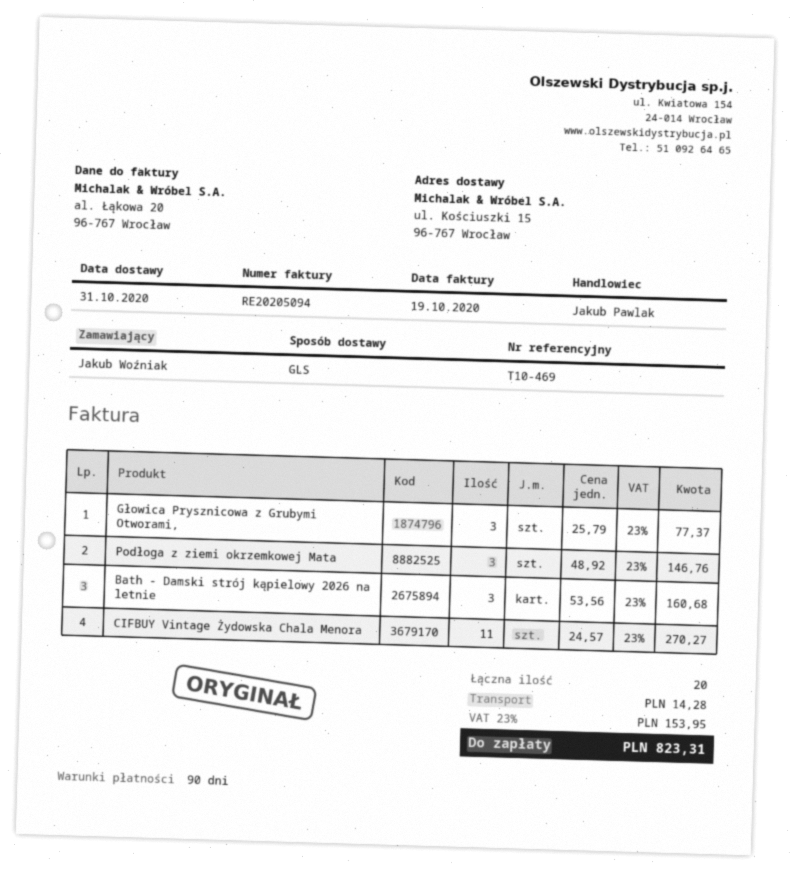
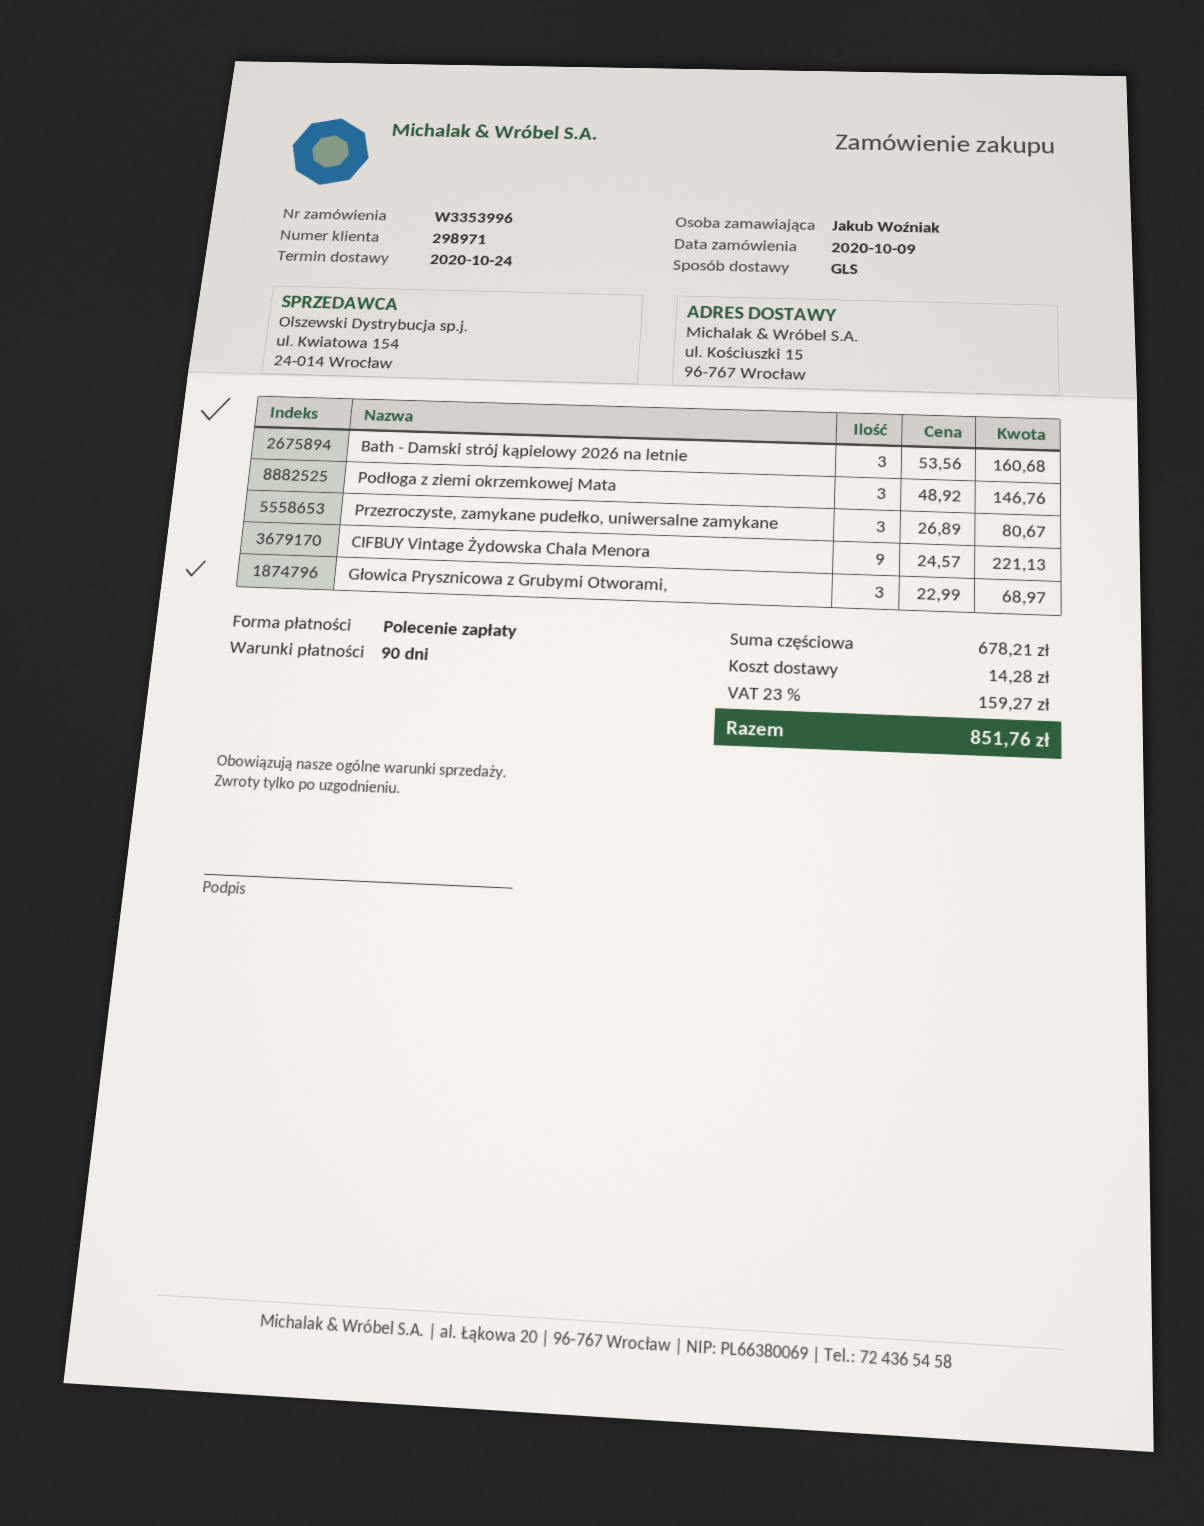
delivery date: 2020-10-31 -> 2020-10-24
Głowica Prysznicowa z Grubymi Otworami,: 3 x 25.79 = 77.37 -> 3 x 22.99 = 68.97
CIFBUY Vintage Żydowska Chala Menora: 11 x 24.57 = 270.27 -> 9 x 24.57 = 221.13
Przezroczyste, zamykane pudełko, uniwersalne zamykane: none -> 3 x 26.89 = 80.67
tax: 23% = 153.95 -> 23% = 159.27
total: 823.31 -> 851.76

